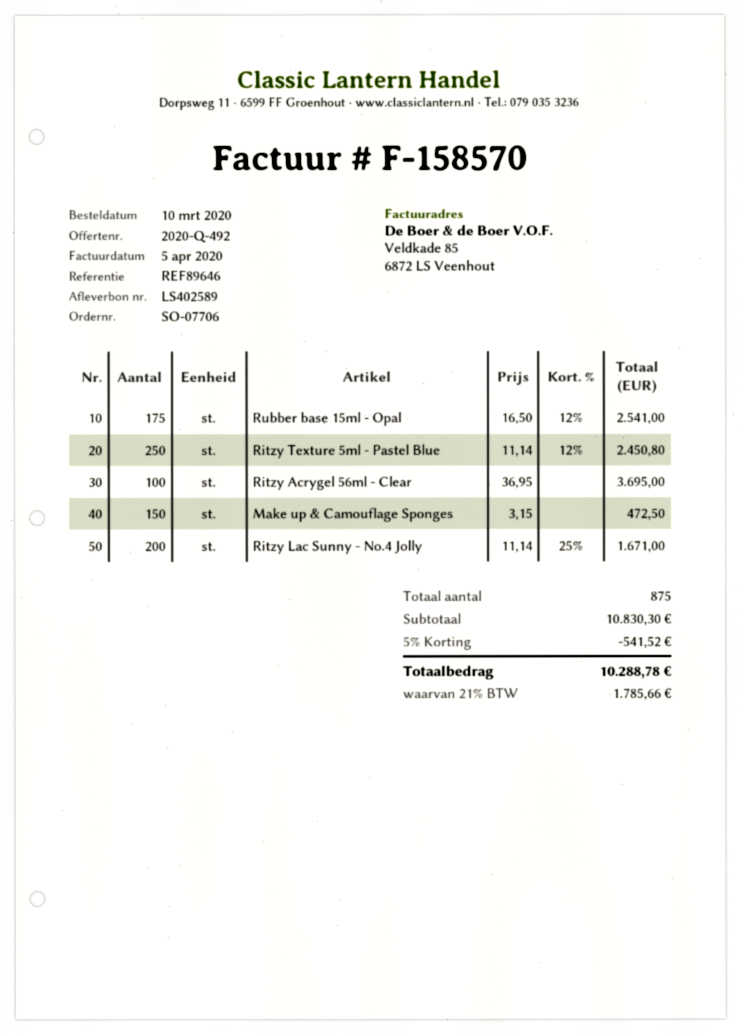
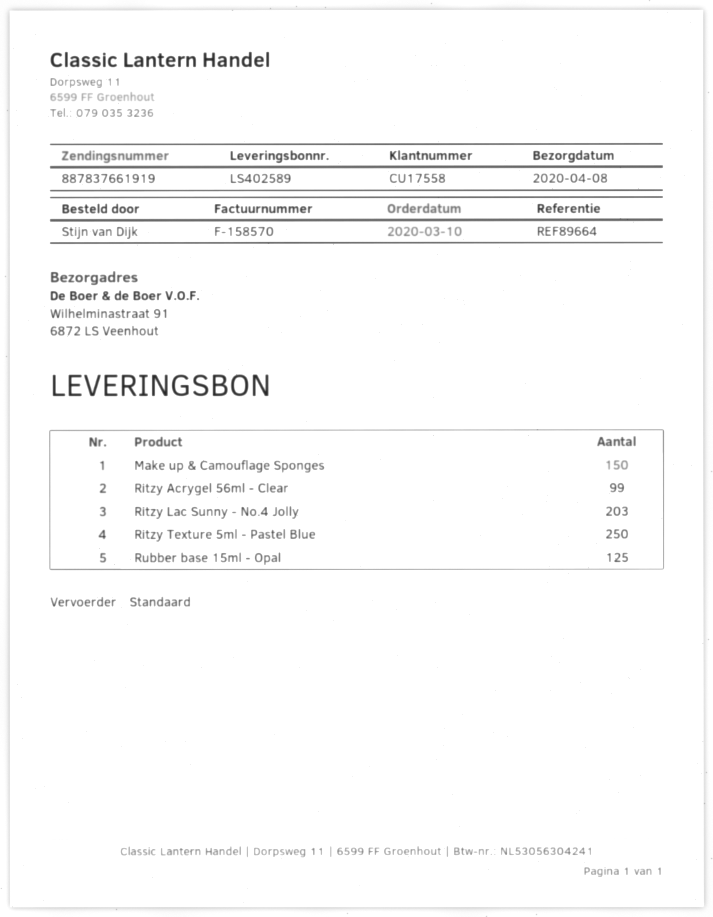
reference: REF89646 -> REF89664
Rubber base 15ml - Opal: 175 -> 125
Ritzy Acrygel 56ml - Clear: 100 -> 99
Ritzy Lac Sunny - No.4 Jolly: 200 -> 203

